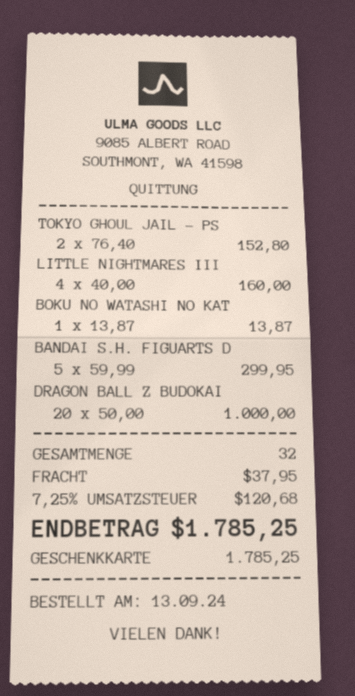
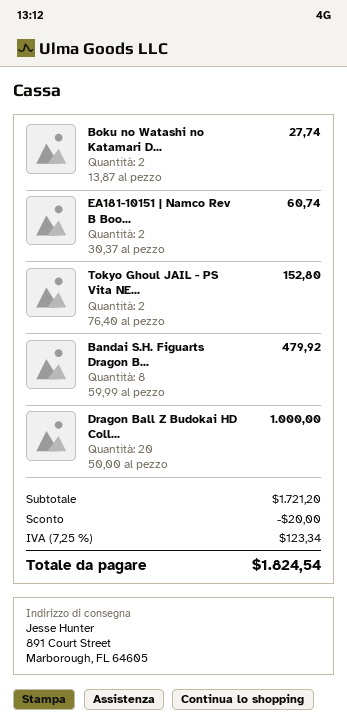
LITTLE NIGHTMARES III: 4 x 40.00 = 160.00 -> none
BOKU NO WATASHI NO KAT: 1 x 13.87 = 13.87 -> 2 x 13.87 = 27.74
BANDAI S.H. FIGUARTS D: 5 x 59.99 = 299.95 -> 8 x 59.99 = 479.92
EA181-10151 | Namco Rev B Boo...: none -> 2 x 30.37 = 60.74
discount: none -> 20.00
shipping: 37.95 -> none
tax: 7.25% = 120.68 -> 7.25% = 123.34
total: 1785.25 -> 1824.54

